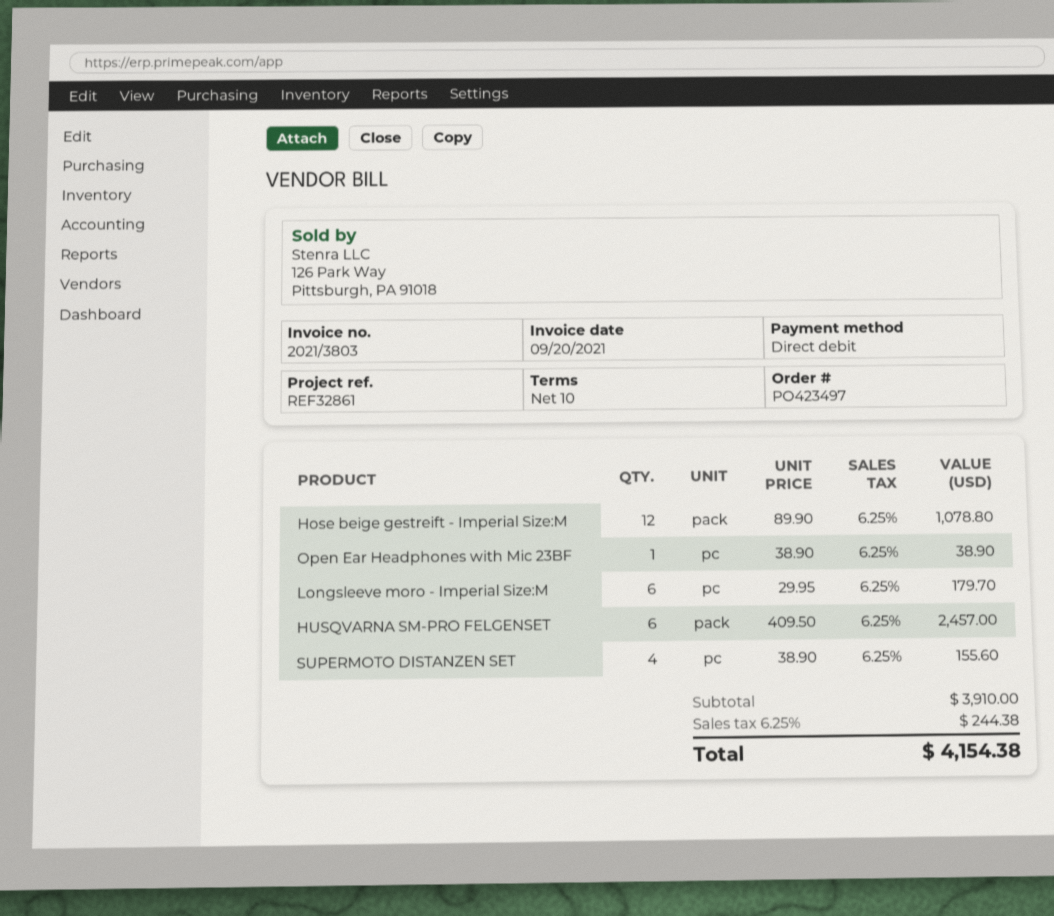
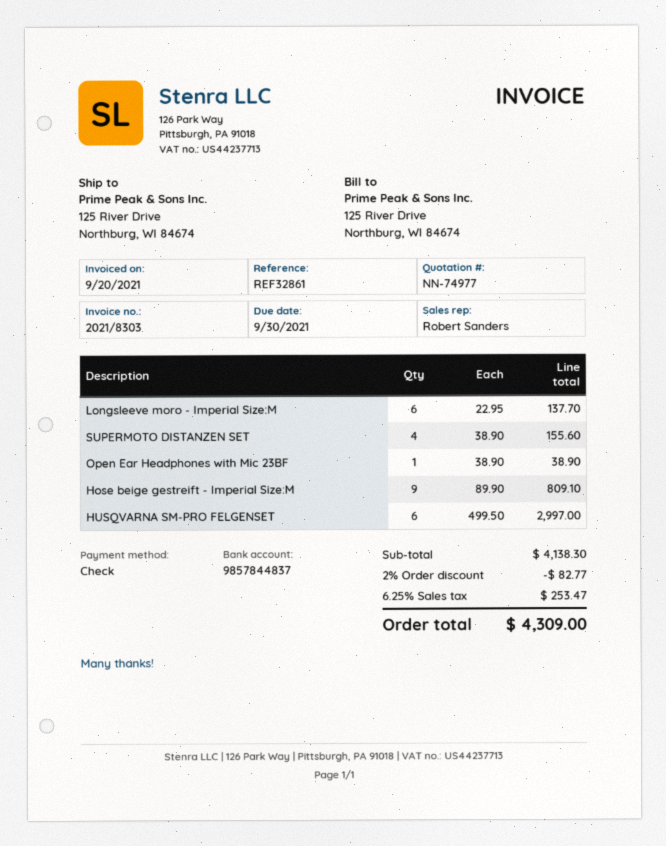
invoice number: 2021/3803 -> 2021/8303
payment method: direct debit -> cheque
Hose beige gestreift - Imperial Size:M: 12 x 89.90 = 1078.80 -> 9 x 89.90 = 809.10
Longsleeve moro - Imperial Size:M: 6 x 29.95 = 179.70 -> 6 x 22.95 = 137.70
HUSQVARNA SM-PRO FELGENSET: 6 x 409.50 = 2457.00 -> 6 x 499.50 = 2997.00
subtotal: 3910.00 -> 4138.30
discount: none -> 2% = 82.77
tax: 6.25% = 244.38 -> 6.25% = 253.47
total: 4154.38 -> 4309.00

